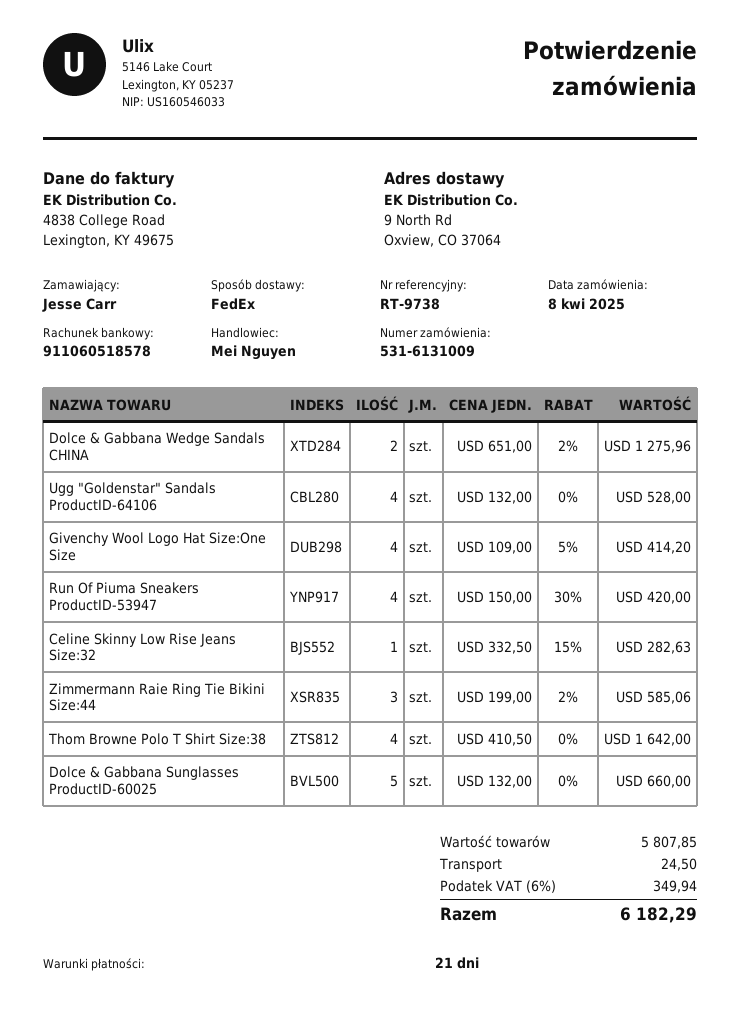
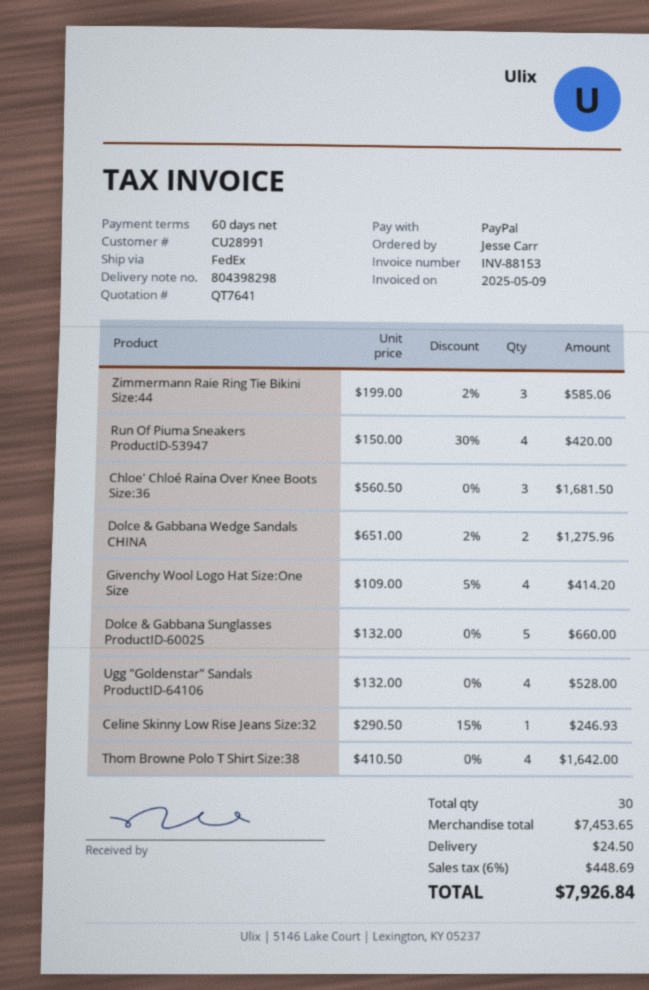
payment terms: 21 days -> 60 days
Celine Skinny Low Rise Jeans Size:32: 1 x 332.50 - 15% = 282.63 -> 1 x 290.50 - 15% = 246.93
Chloe' Chloé Raina Over Knee Boots Size:36: none -> 3 x 560.50 = 1681.50
subtotal: 5807.85 -> 7453.65
tax: 6% = 349.94 -> 6% = 448.69
total: 6182.29 -> 7926.84

